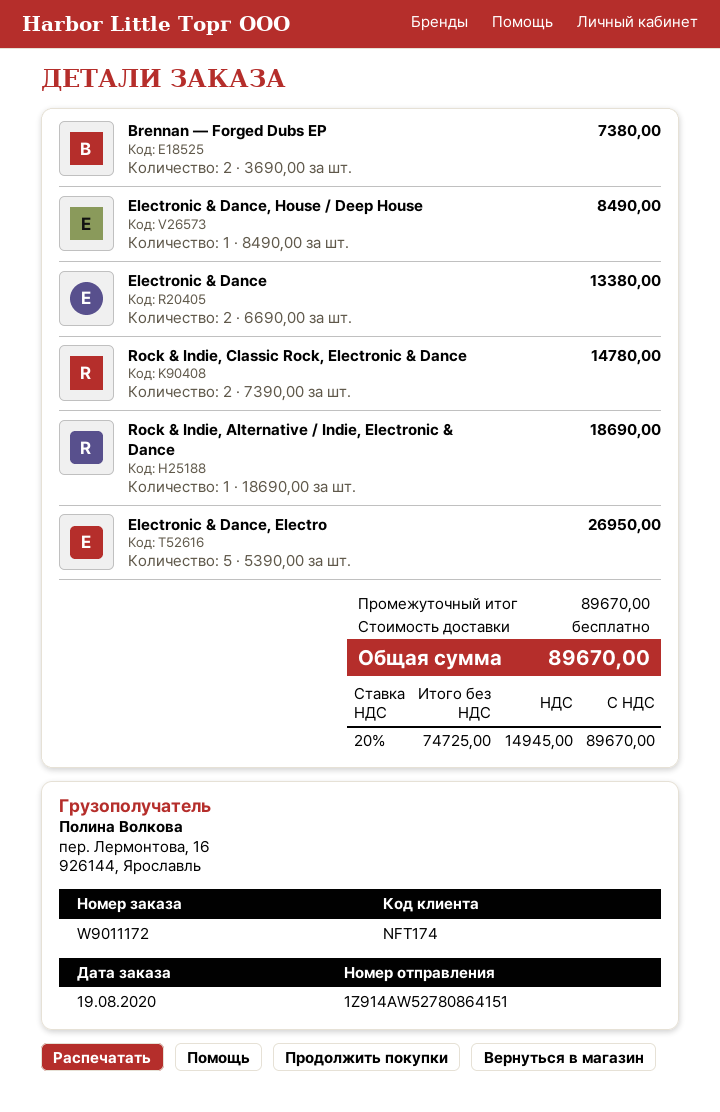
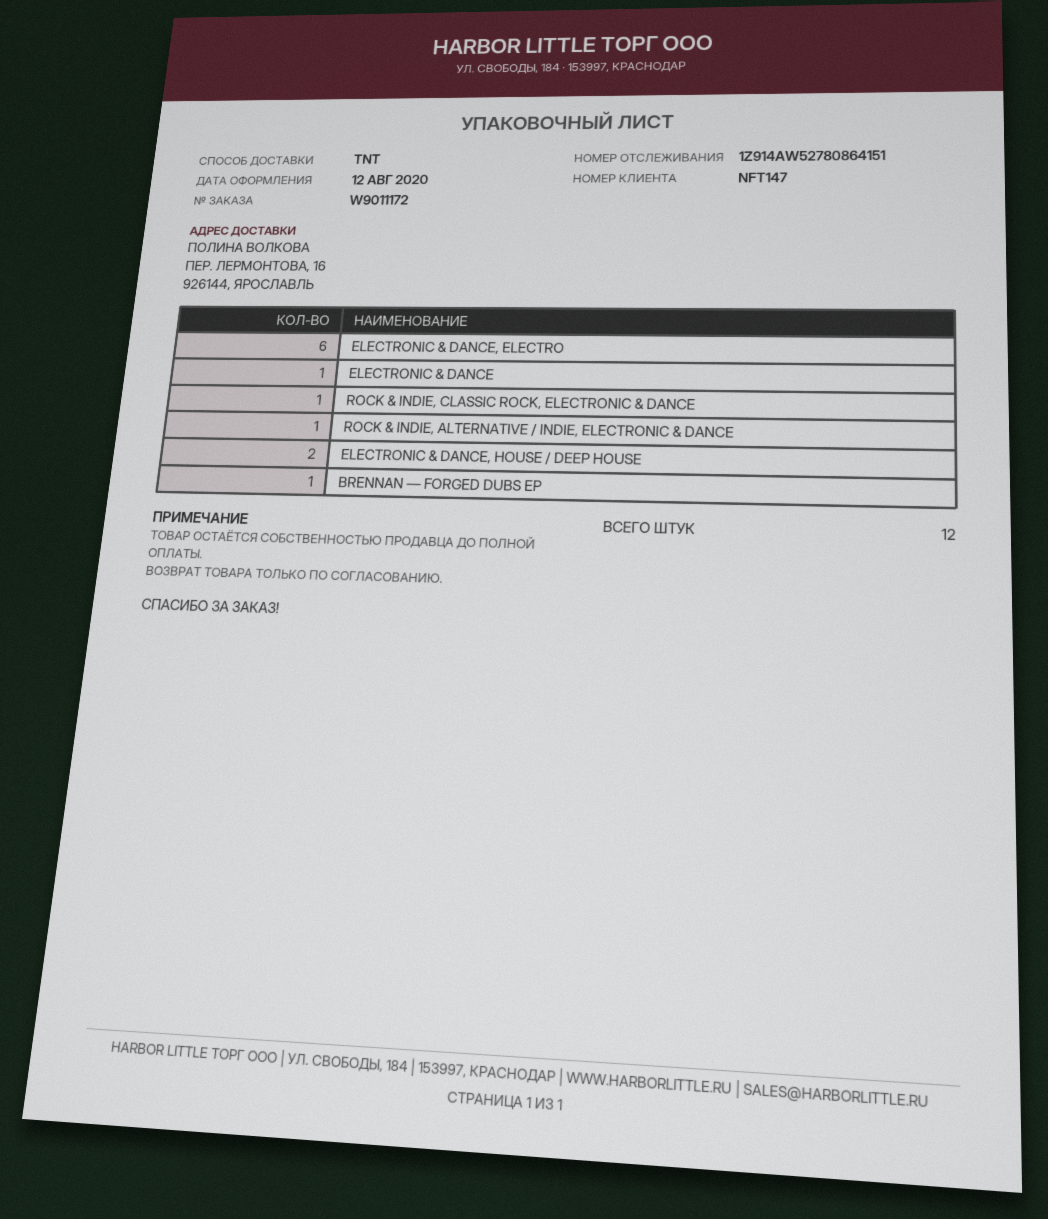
order date: 2020-08-19 -> 2020-08-12
customer number: NFT174 -> NFT147
Brennan — Forged Dubs EP: 2 -> 1
Electronic & Dance, House / Deep House: 1 -> 2
Electronic & Dance: 2 -> 1
Rock & Indie, Classic Rock, Electronic & Dance: 2 -> 1
Electronic & Dance, Electro: 5 -> 6

